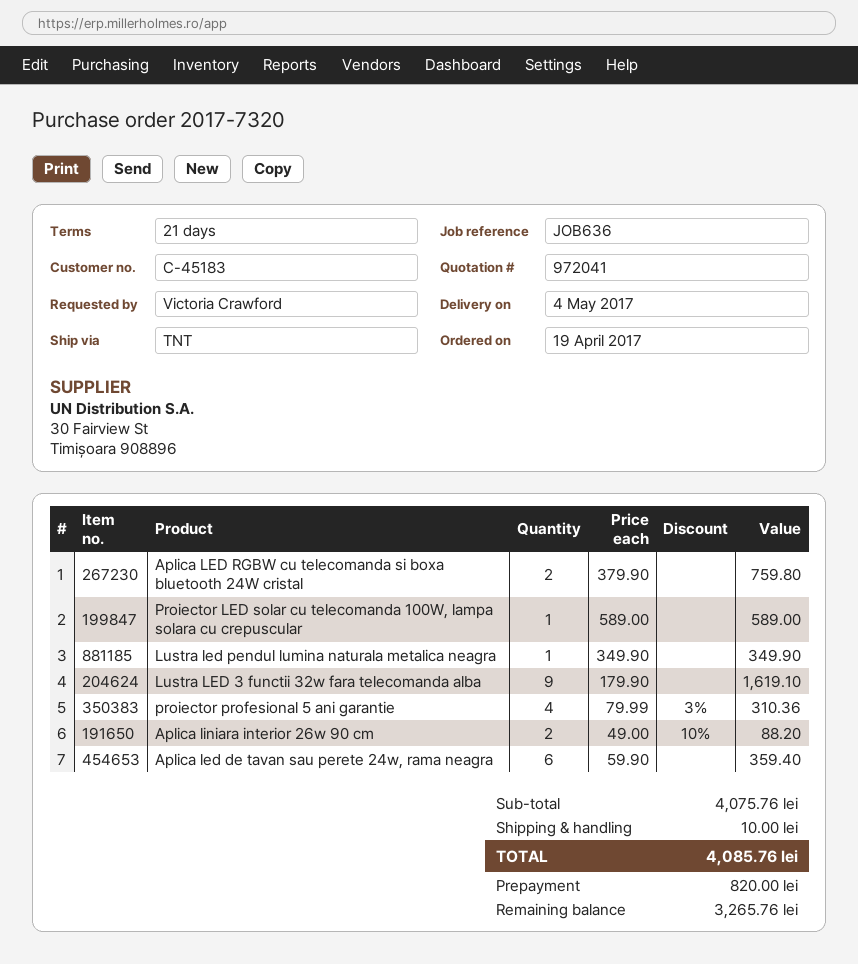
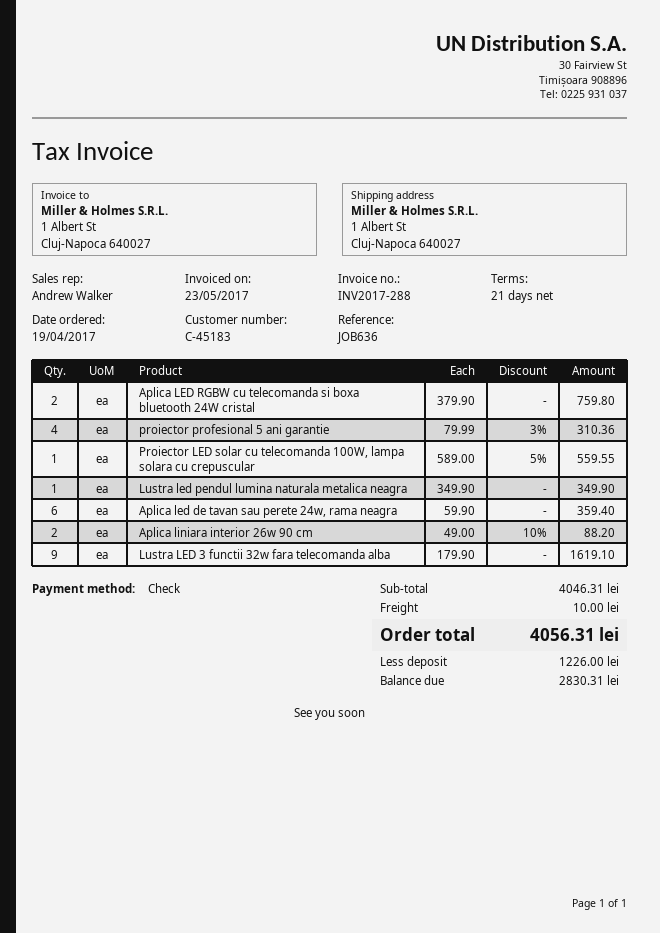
Proiector LED solar cu telecomanda 100W, lampa solara cu crepuscular: 1 x 589.00 = 589.00 -> 1 x 589.00 - 5% = 559.55
subtotal: 4075.76 -> 4046.31
total: 4085.76 -> 4056.31
deposit: 820.00 -> 1226.00
balance: 3265.76 -> 2830.31

